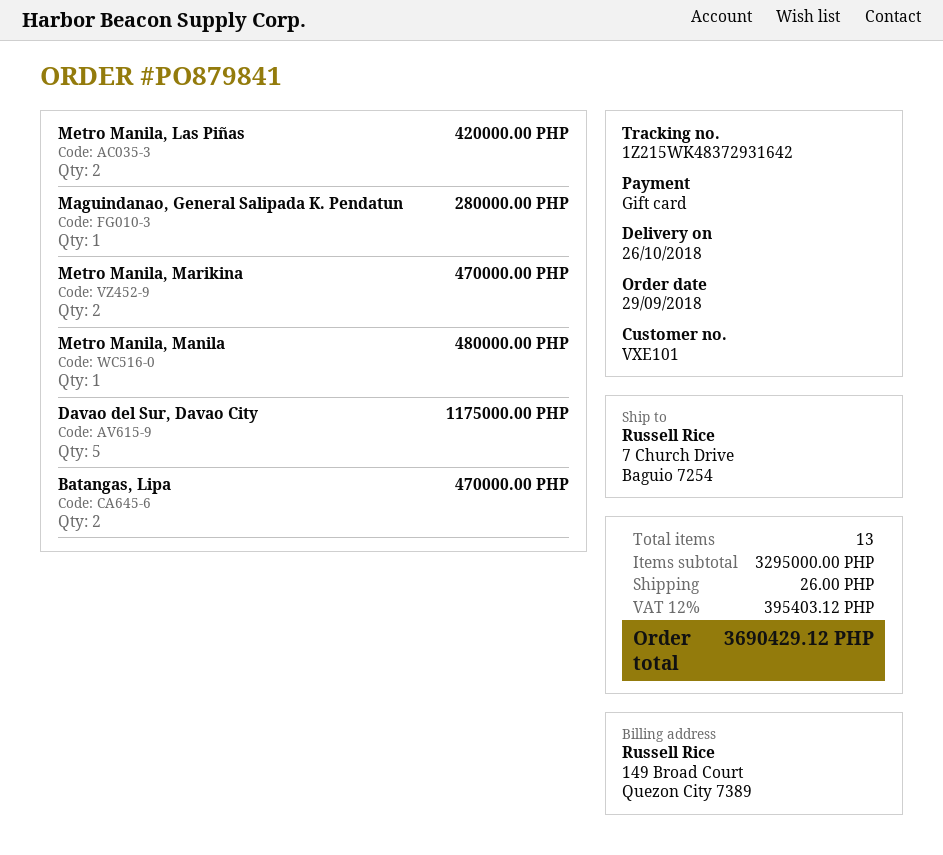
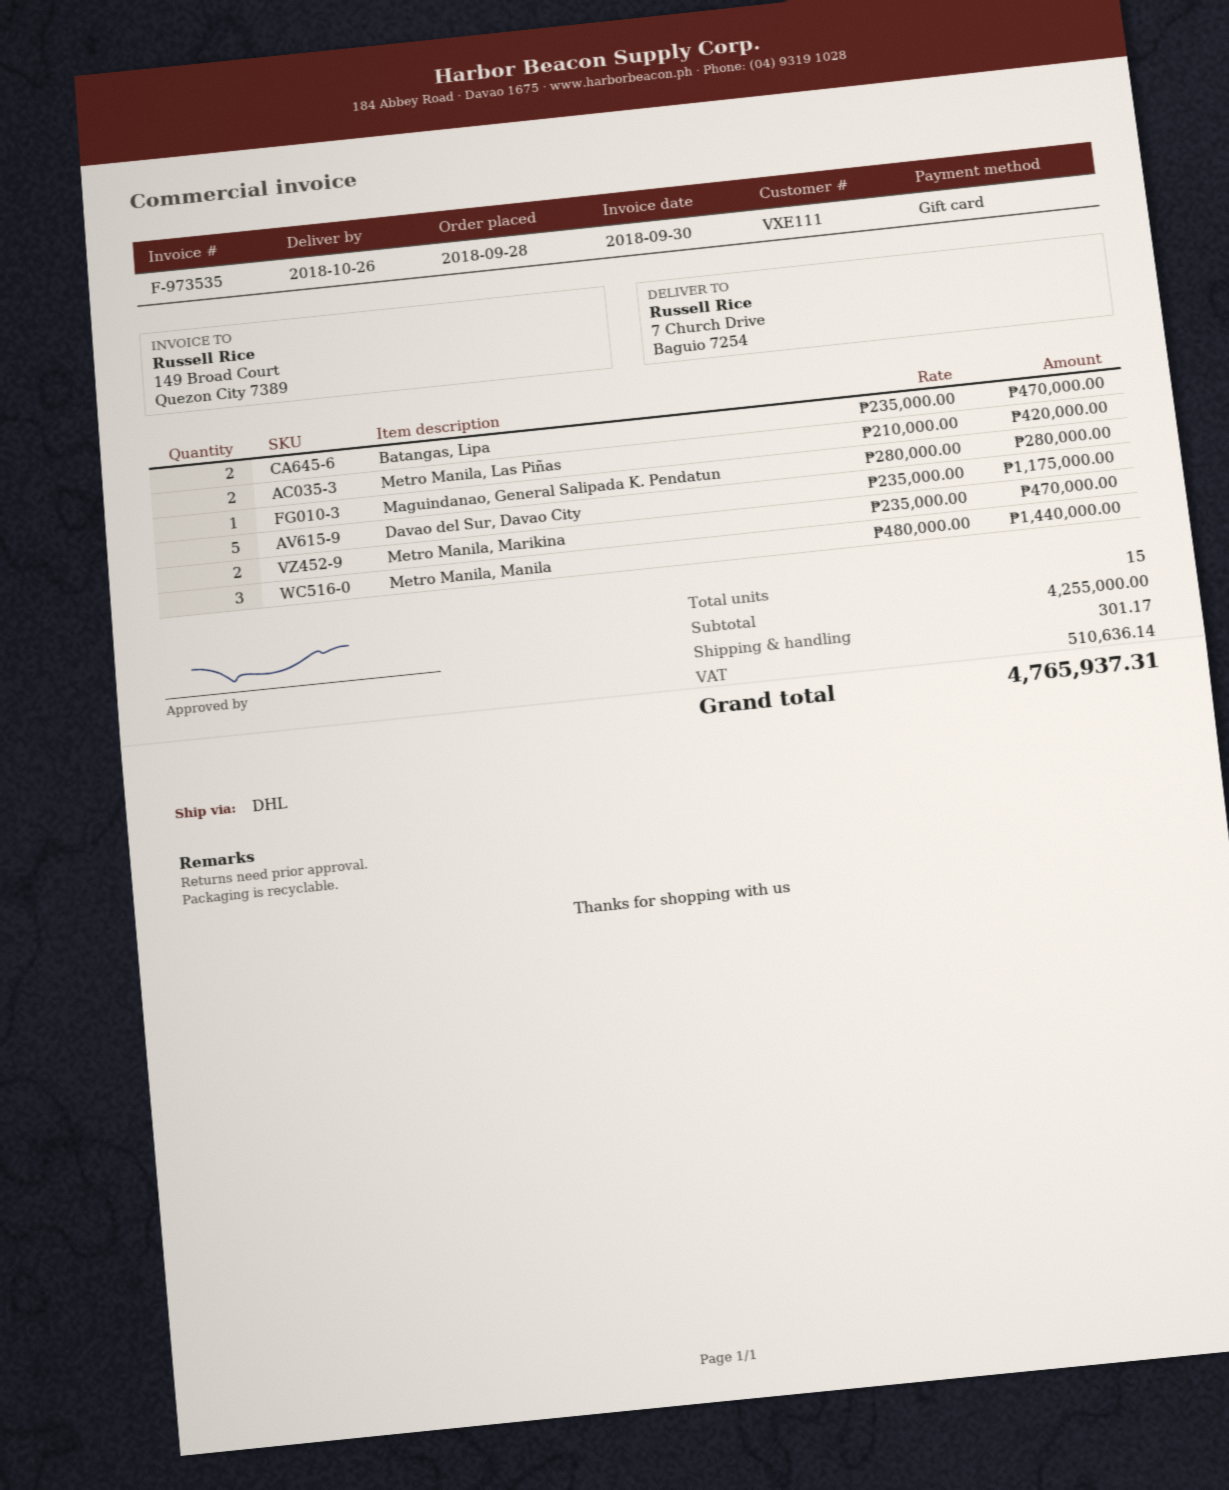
order date: 2018-09-29 -> 2018-09-28
customer number: VXE101 -> VXE111
Metro Manila, Manila: 1 for 480000.00 -> 3 for 1440000.00
total quantity: 13 -> 15
subtotal: 3295000.00 -> 4255000.00
shipping: 26.00 -> 301.17
tax: 395403.12 -> 510636.14
total: 3690429.12 -> 4765937.31

